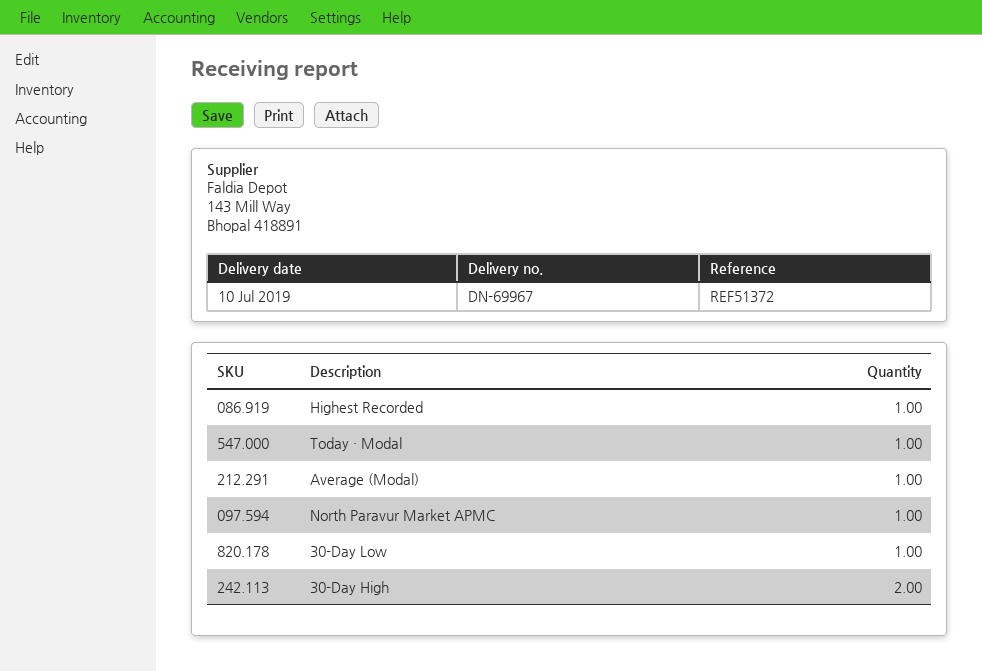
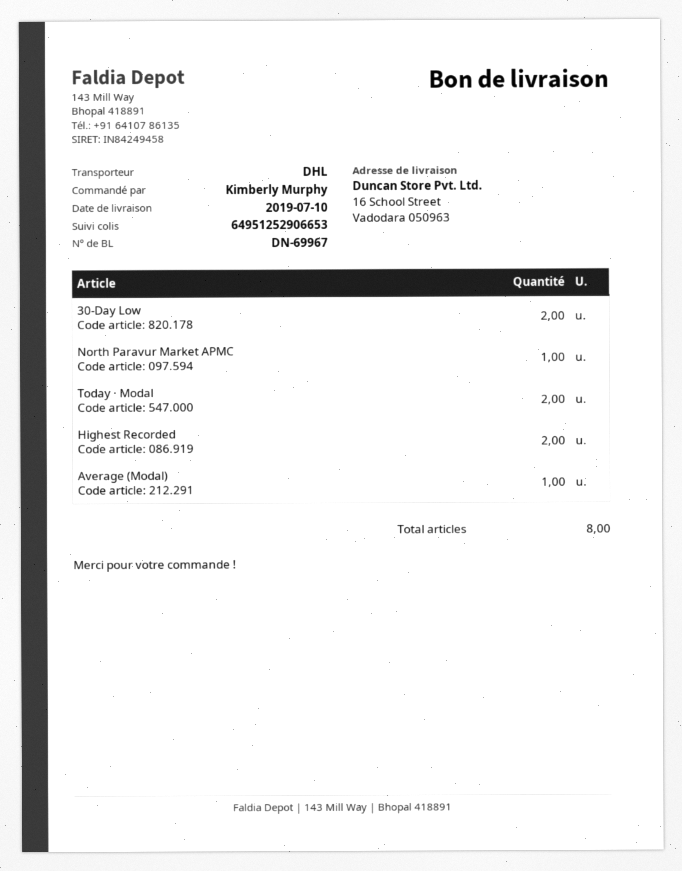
Highest Recorded: 1 -> 2
Today · Modal: 1 -> 2
30-Day Low: 1 -> 2
30-Day High: 2 -> none

